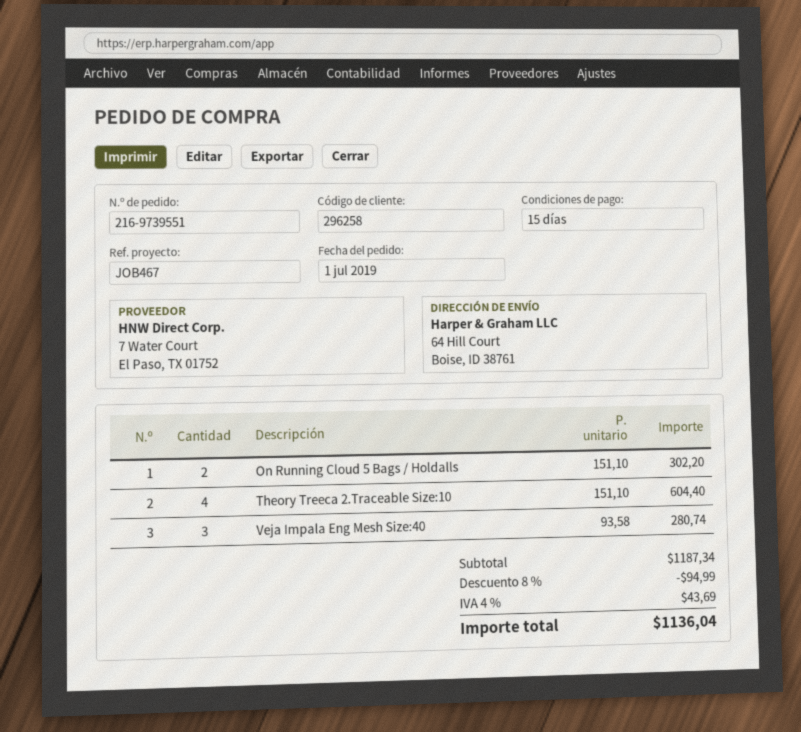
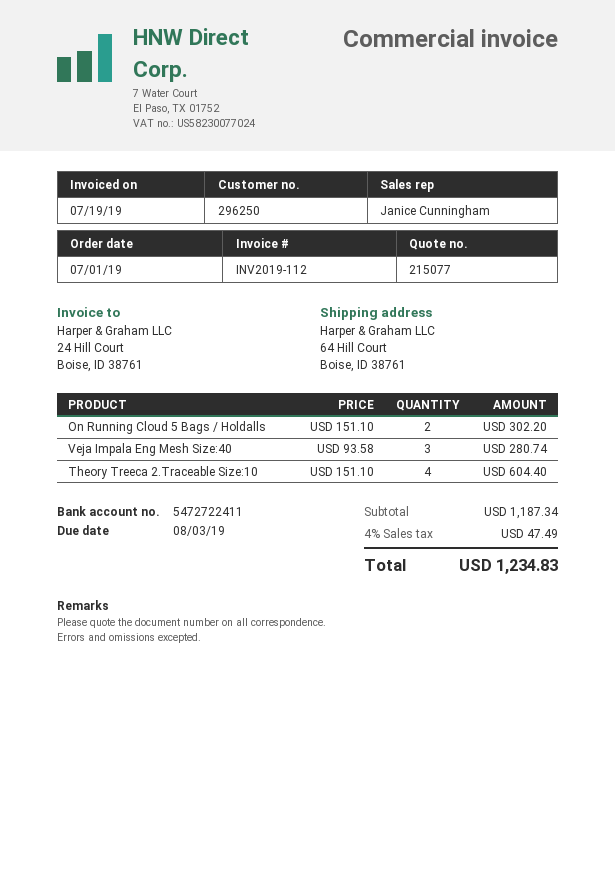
customer number: 296258 -> 296250
discount: 8% = 94.99 -> none
tax: 4% = 43.69 -> 4% = 47.49
total: 1136.04 -> 1234.83

